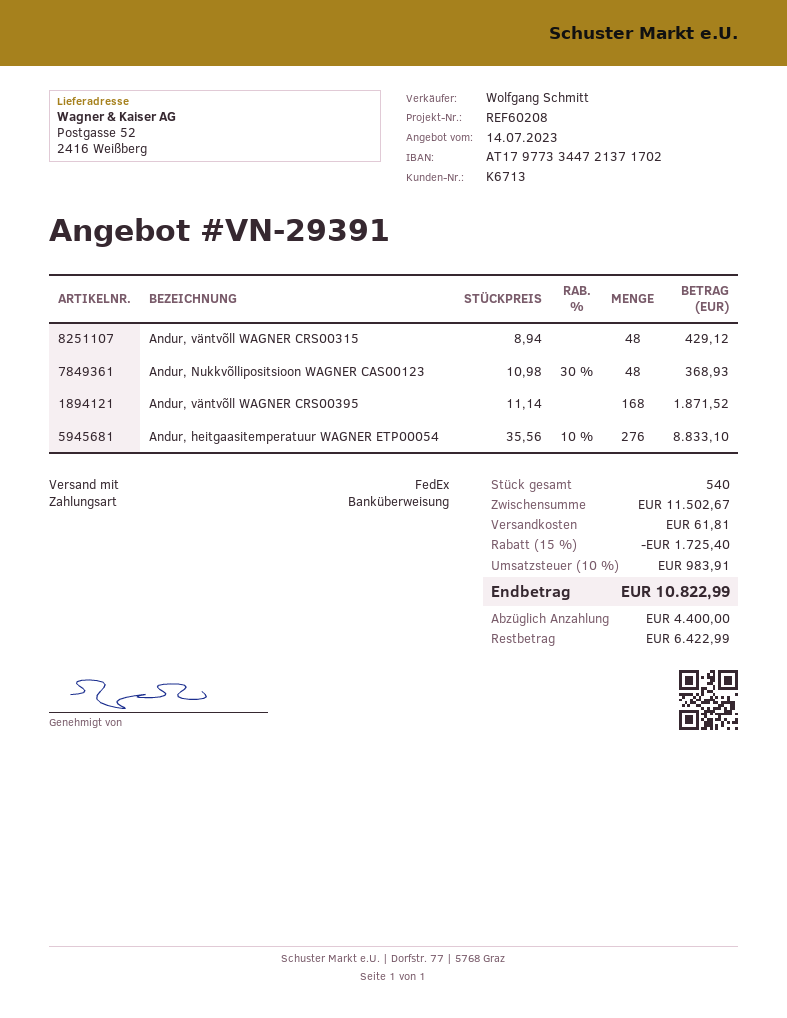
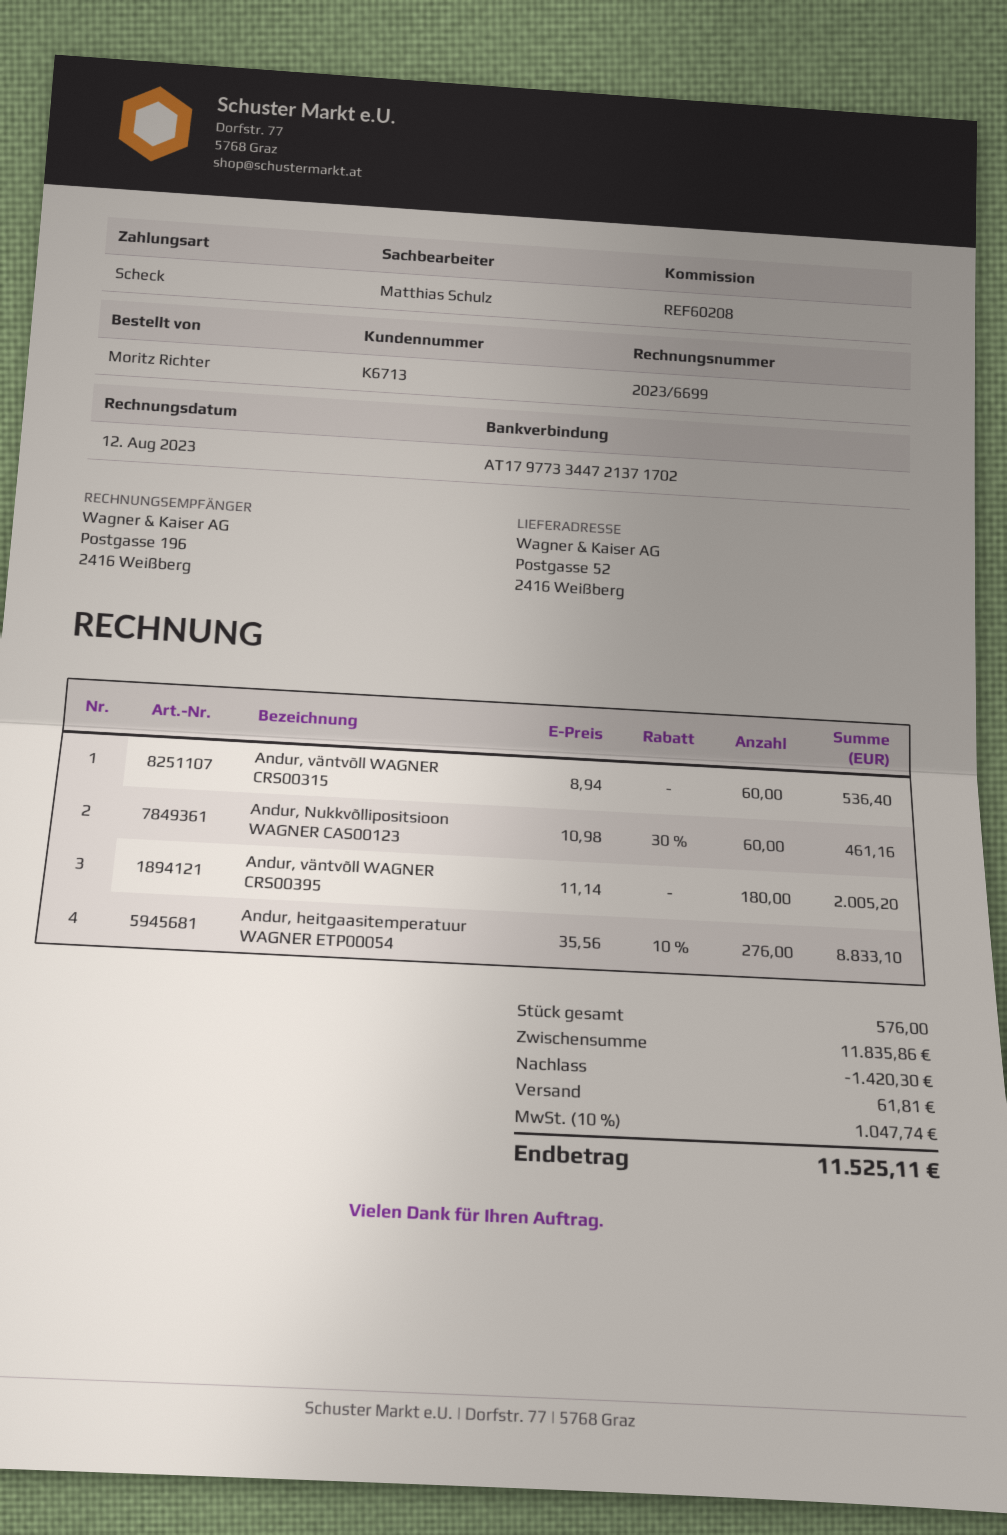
sales rep: Wolfgang Schmitt -> Matthias Schulz
payment method: bank transfer -> cheque
Andur, väntvõll WAGNER CRS00315: 48 x 8.94 = 429.12 -> 60 x 8.94 = 536.40
Andur, Nukkvõllipositsioon WAGNER CAS00123: 48 x 10.98 - 30% = 368.93 -> 60 x 10.98 - 30% = 461.16
Andur, väntvõll WAGNER CRS00395: 168 x 11.14 = 1871.52 -> 180 x 11.14 = 2005.20
total quantity: 540 -> 576
subtotal: 11502.67 -> 11835.86
discount: 1725.40 -> 1420.30
tax: 10% = 983.91 -> 10% = 1047.74
total: 10822.99 -> 11525.11

